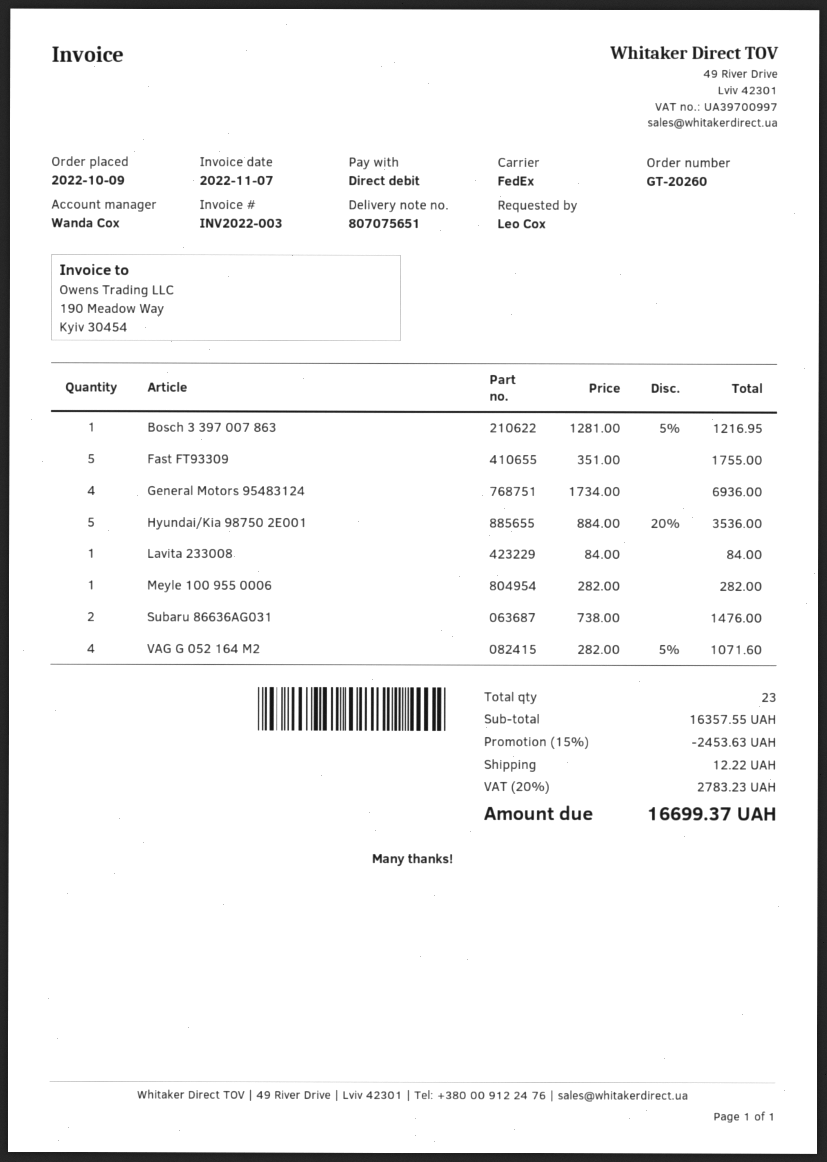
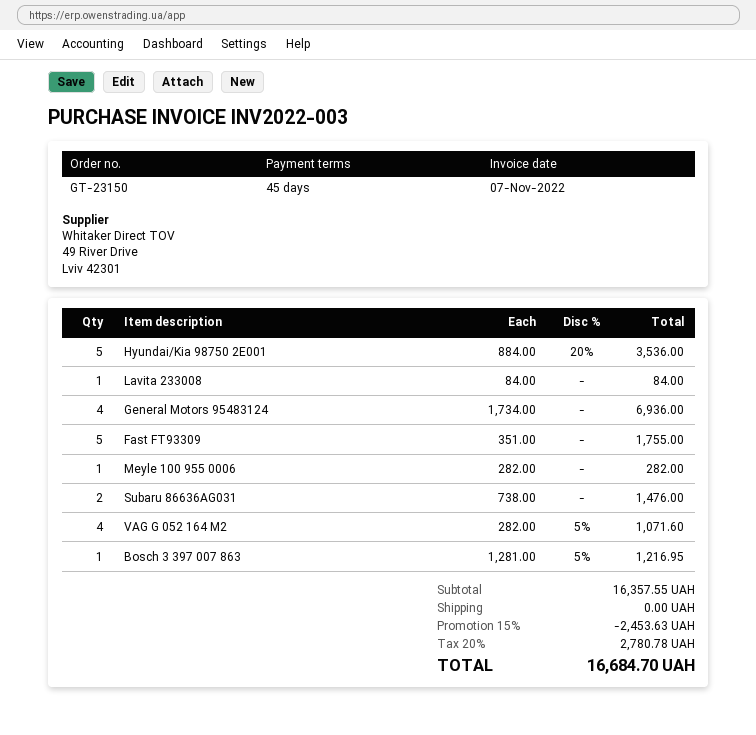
order number: GT-20260 -> GT-23150
shipping: 12.22 -> 0.00
tax: 20% = 2783.23 -> 20% = 2780.78
total: 16699.37 -> 16684.70

